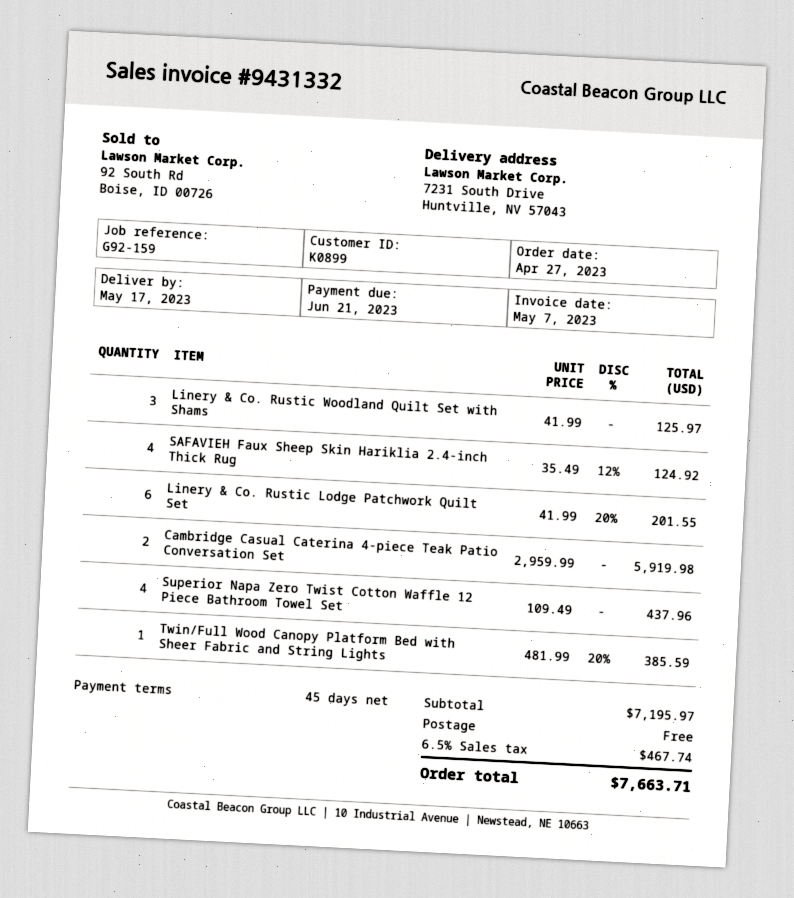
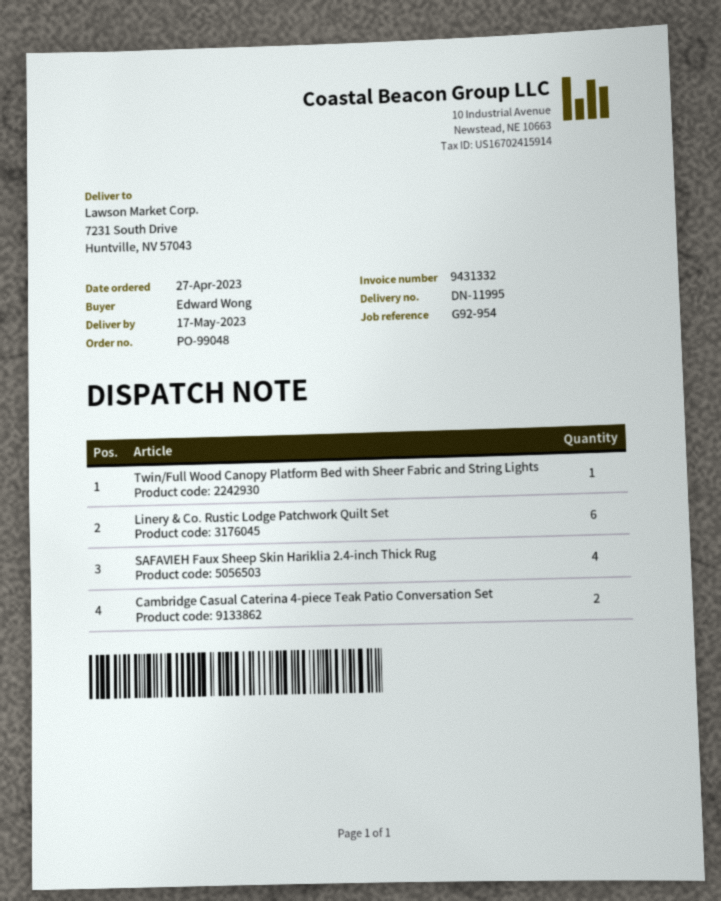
reference: G92-159 -> G92-954
Linery & Co. Rustic Woodland Quilt Set with Shams: 3 -> none
Superior Napa Zero Twist Cotton Waffle 12 Piece Bathroom Towel Set: 4 -> none

